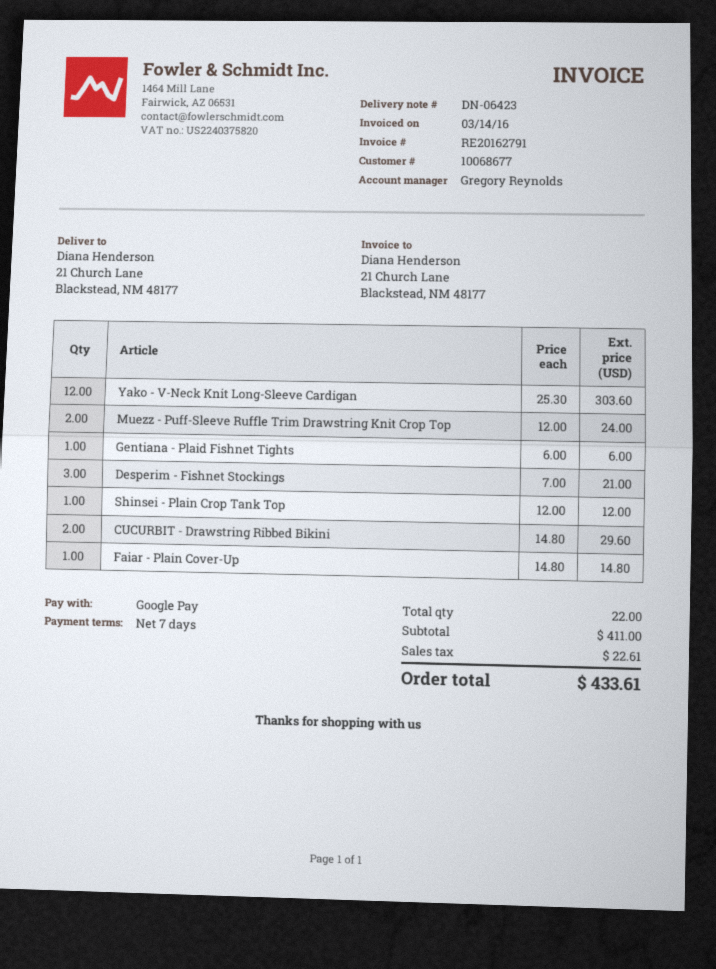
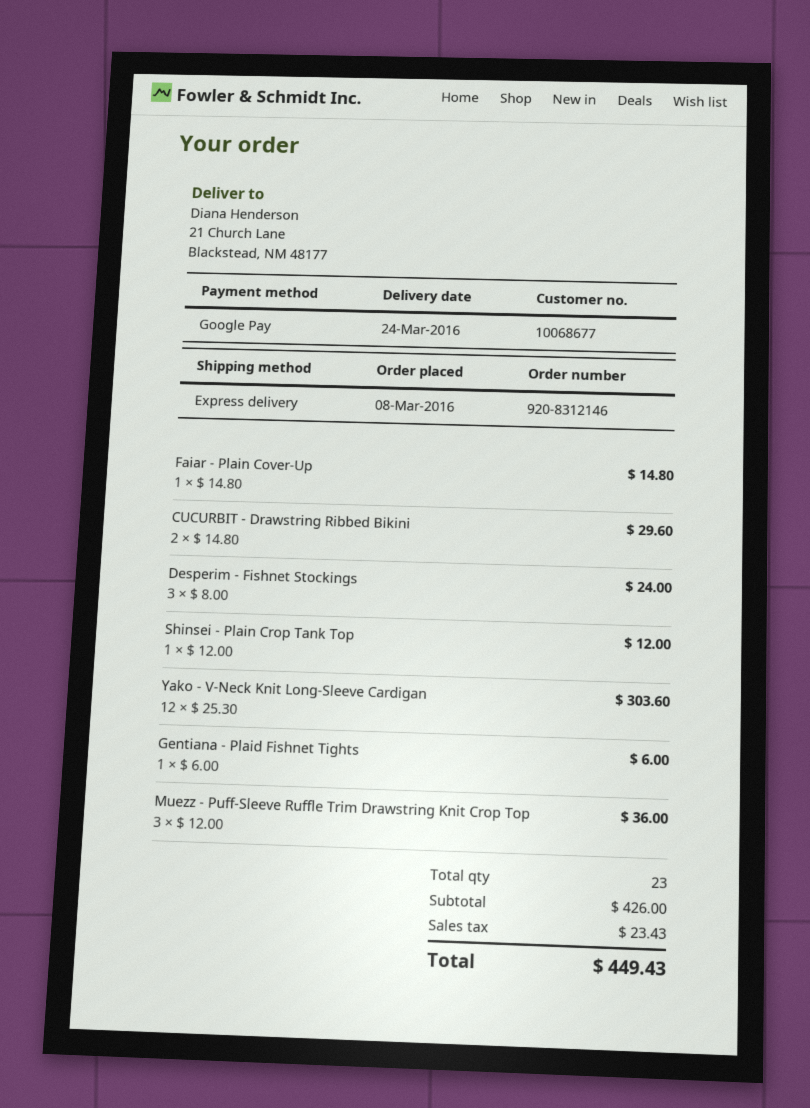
Muezz - Puff-Sleeve Ruffle Trim Drawstring Knit Crop Top: 2 x 12.00 = 24.00 -> 3 x 12.00 = 36.00
Desperim - Fishnet Stockings: 3 x 7.00 = 21.00 -> 3 x 8.00 = 24.00
total quantity: 22 -> 23
subtotal: 411.00 -> 426.00
tax: 22.61 -> 23.43
total: 433.61 -> 449.43

